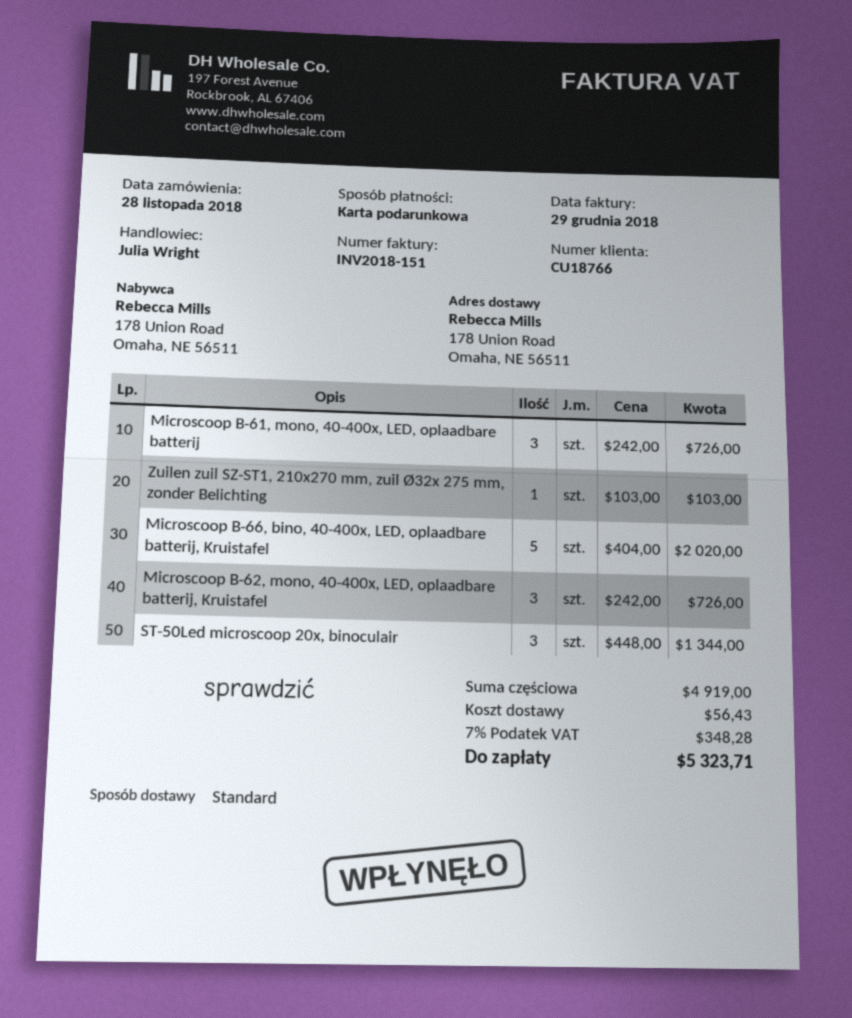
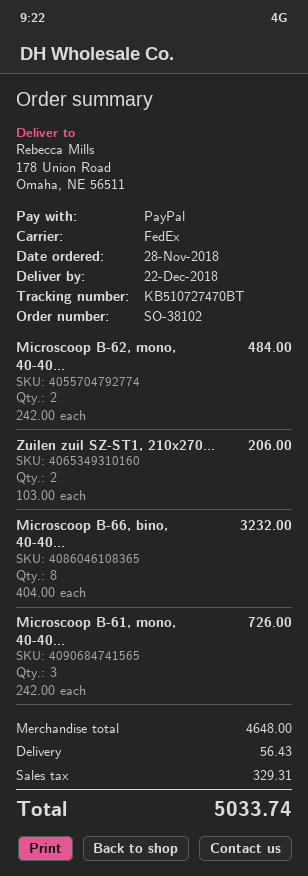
payment method: gift card -> PayPal
shipping method: standard -> FedEx
Zuilen zuil SZ-ST1, 210x270 mm, zuil Ø32x 275 mm, zonder Belichting: 1 x 103.00 = 103.00 -> 2 x 103.00 = 206.00
Microscoop B-66, bino, 40-400x, LED, oplaadbare batterij, Kruistafel: 5 x 404.00 = 2020.00 -> 8 x 404.00 = 3232.00
Microscoop B-62, mono, 40-400x, LED, oplaadbare batterij, Kruistafel: 3 x 242.00 = 726.00 -> 2 x 242.00 = 484.00
ST-50Led microscoop 20x, binoculair: 3 x 448.00 = 1344.00 -> none
subtotal: 4919.00 -> 4648.00
tax: 348.28 -> 329.31
total: 5323.71 -> 5033.74

